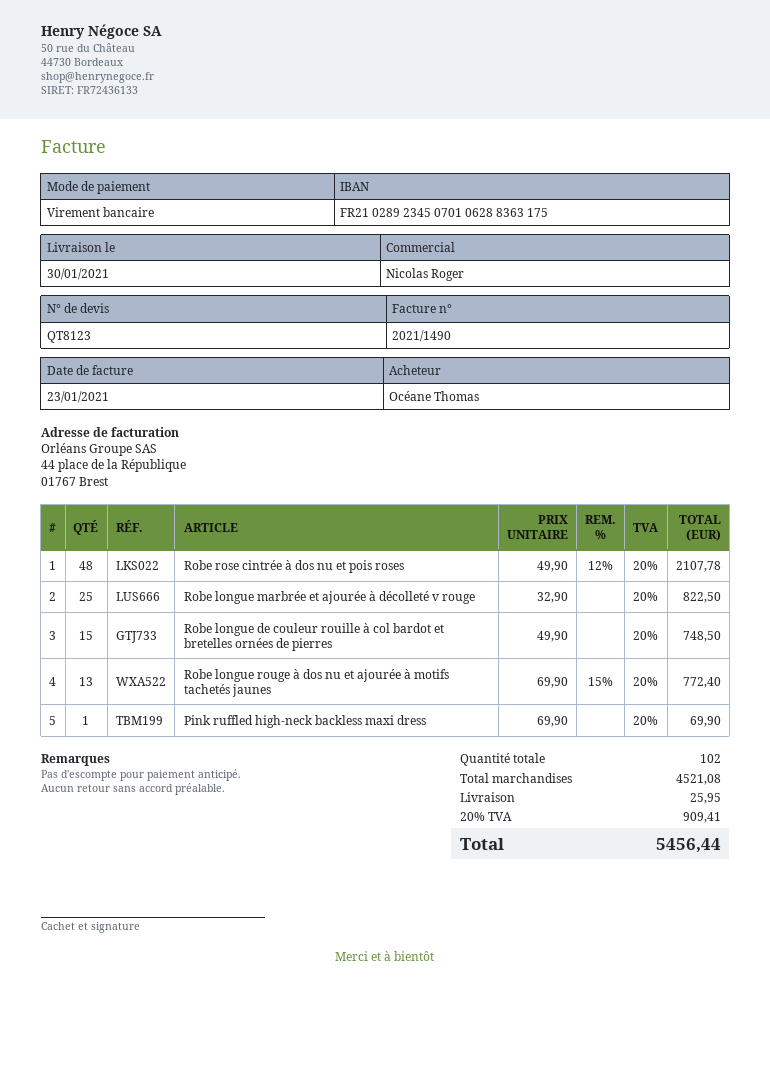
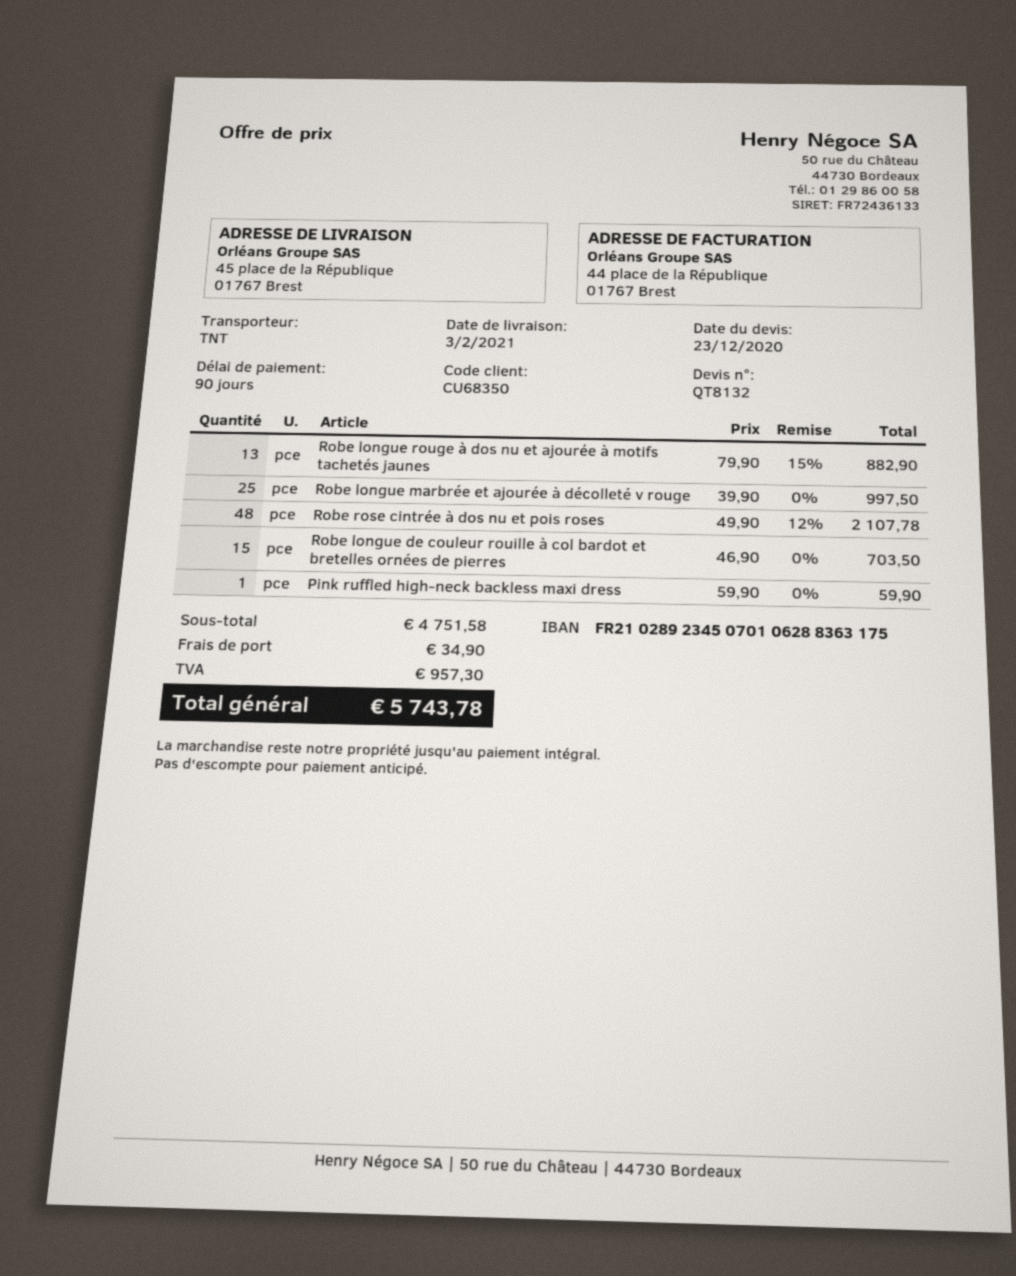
quote number: QT8123 -> QT8132
delivery date: 2021-01-30 -> 2021-02-03
Robe longue marbrée et ajourée à décolleté v rouge: 25 x 32.90 = 822.50 -> 25 x 39.90 = 997.50
Robe longue de couleur rouille à col bardot et bretelles ornées de pierres: 15 x 49.90 = 748.50 -> 15 x 46.90 = 703.50
Robe longue rouge à dos nu et ajourée à motifs tachetés jaunes: 13 x 69.90 - 15% = 772.40 -> 13 x 79.90 - 15% = 882.90
Pink ruffled high-neck backless maxi dress: 1 x 69.90 = 69.90 -> 1 x 59.90 = 59.90
subtotal: 4521.08 -> 4751.58
shipping: 25.95 -> 34.90
tax: 909.41 -> 957.30
total: 5456.44 -> 5743.78

